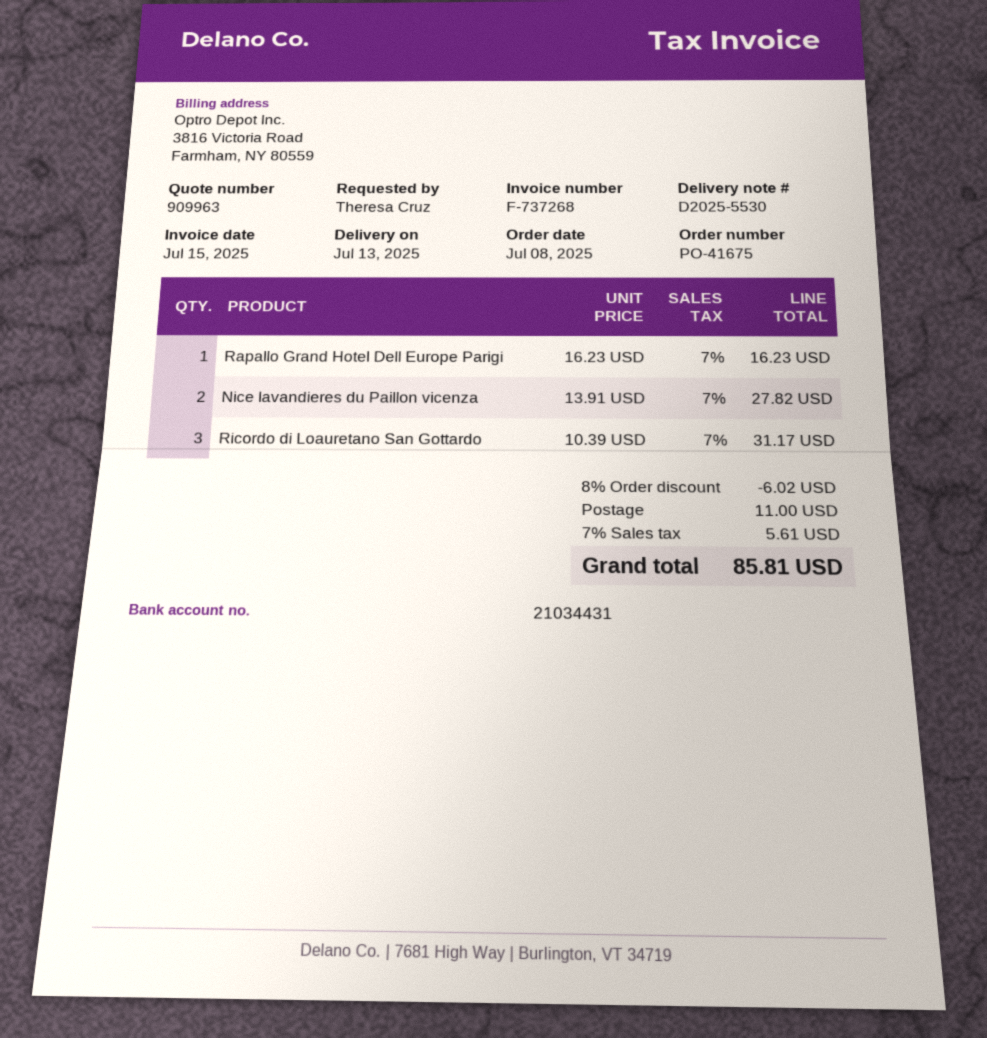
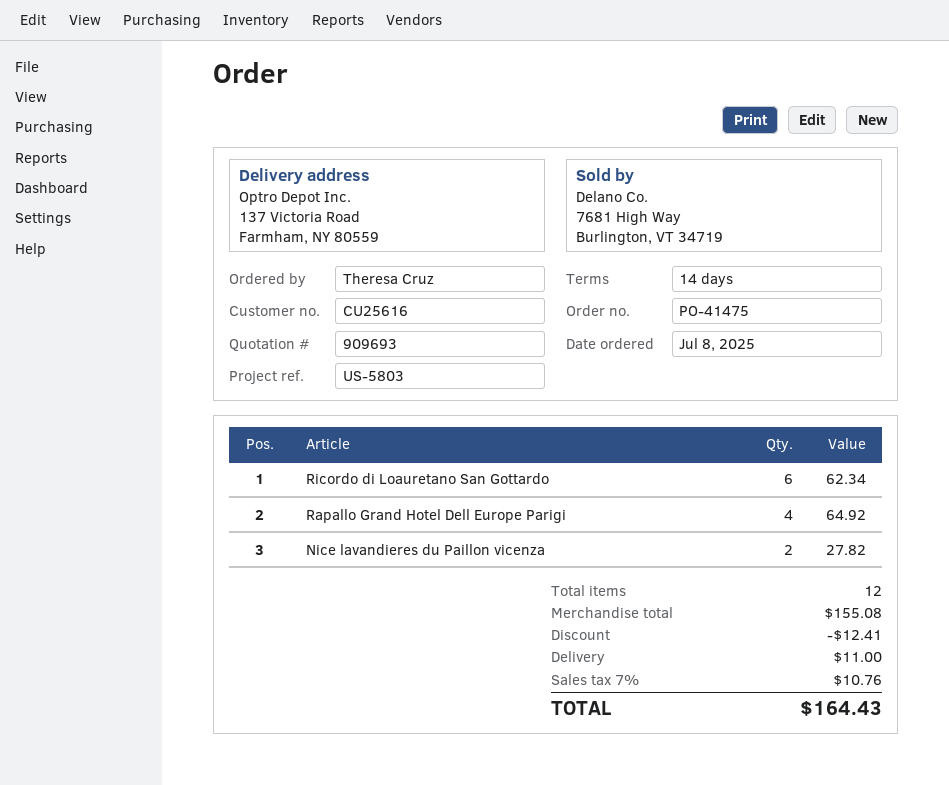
quote number: 909963 -> 909693
order number: PO-41675 -> PO-41475
Rapallo Grand Hotel Dell Europe Parigi: 1 for 16.23 -> 4 for 64.92
Ricordo di Loauretano San Gottardo: 3 for 31.17 -> 6 for 62.34
discount: 6.02 -> 12.41
tax: 7% = 5.61 -> 7% = 10.76
total: 85.81 -> 164.43

